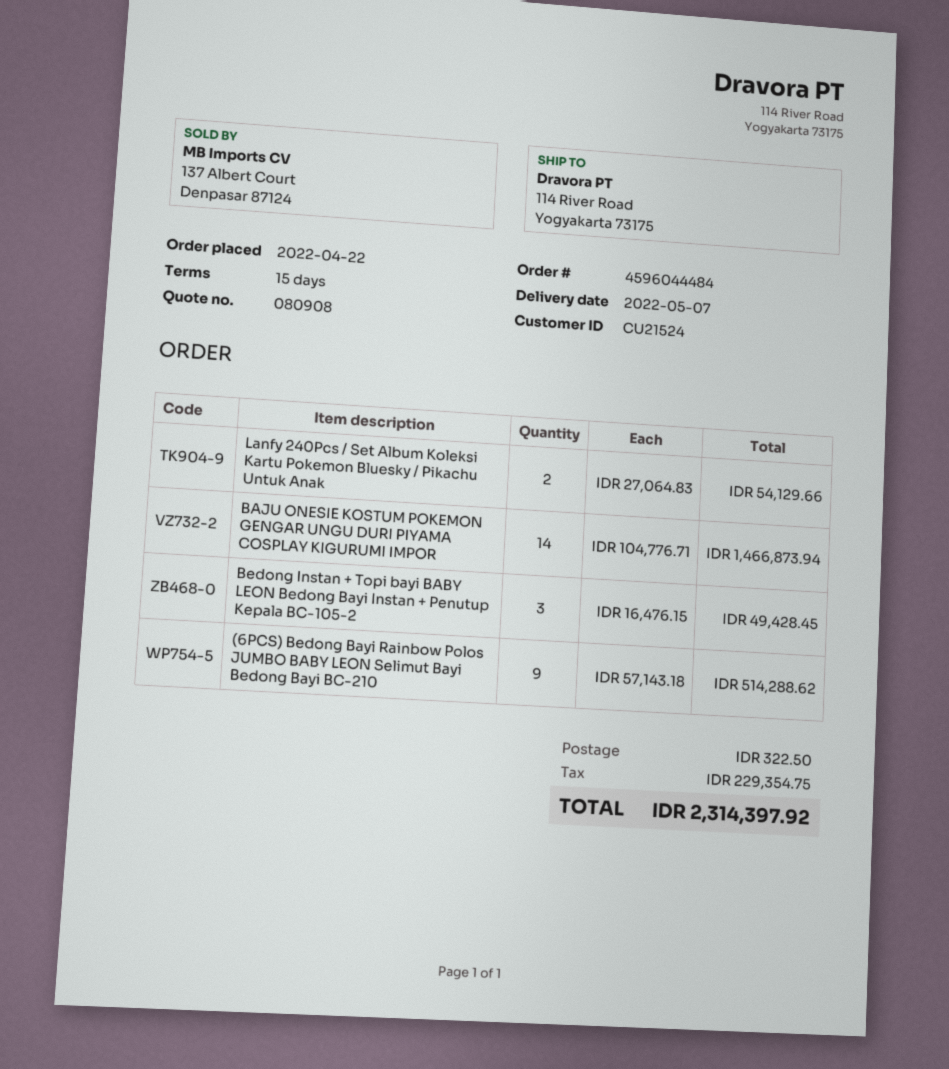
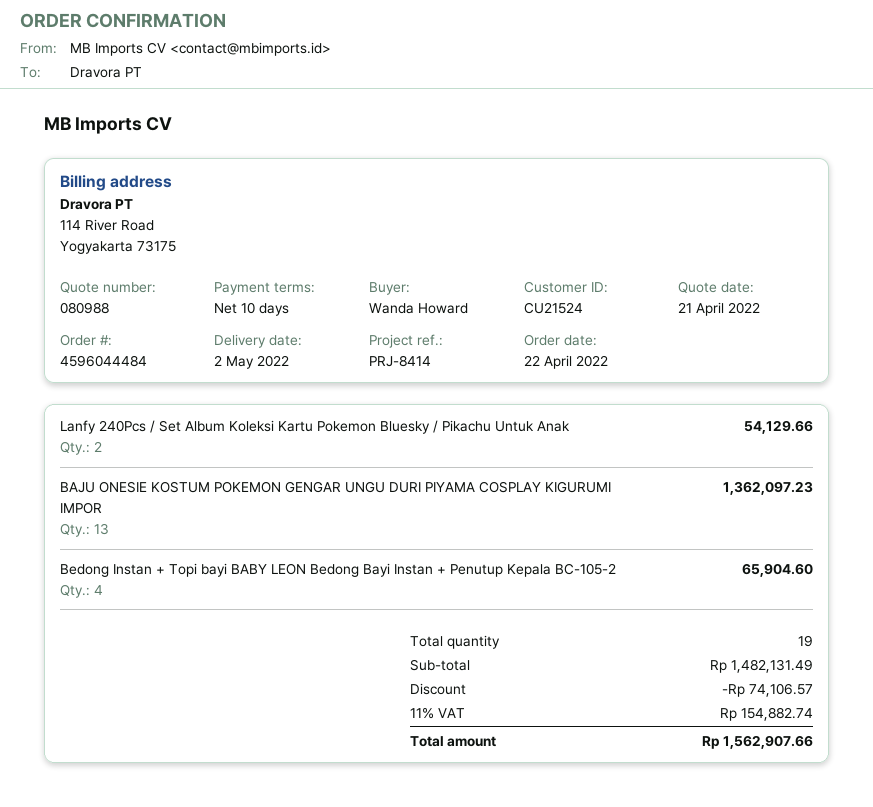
quote number: 080908 -> 080988
delivery date: 2022-05-07 -> 2022-05-02
payment terms: 15 days -> 10 days
BAJU ONESIE KOSTUM POKEMON GENGAR UNGU DURI PIYAMA COSPLAY KIGURUMI IMPOR: 14 for 1466873.94 -> 13 for 1362097.23
Bedong Instan + Topi bayi BABY LEON Bedong Bayi Instan + Penutup Kepala BC-105-2: 3 for 49428.45 -> 4 for 65904.60
(6PCS) Bedong Bayi Rainbow Polos JUMBO BABY LEON Selimut Bayi Bedong Bayi BC-210: 9 for 514288.62 -> none
discount: none -> 74106.57
shipping: 322.50 -> none
tax: 229354.75 -> 154882.74
total: 2314397.92 -> 1562907.66

